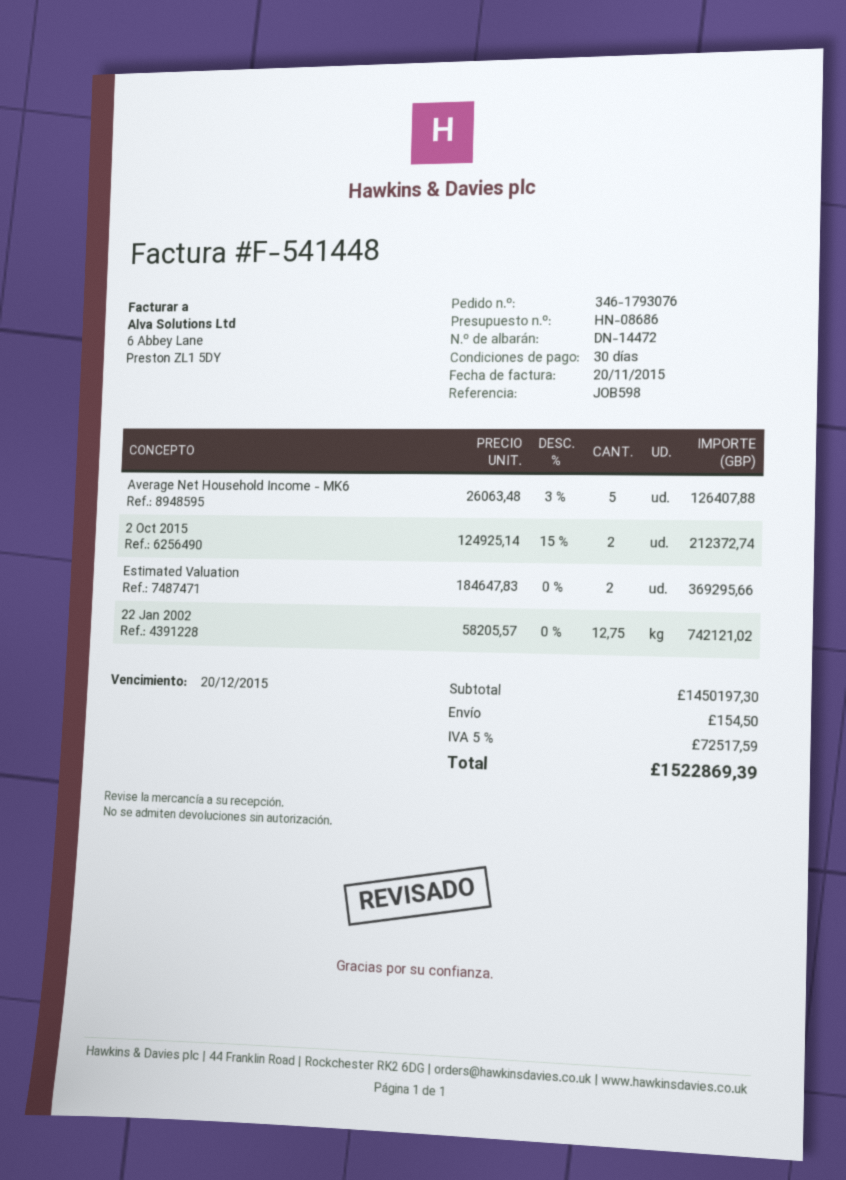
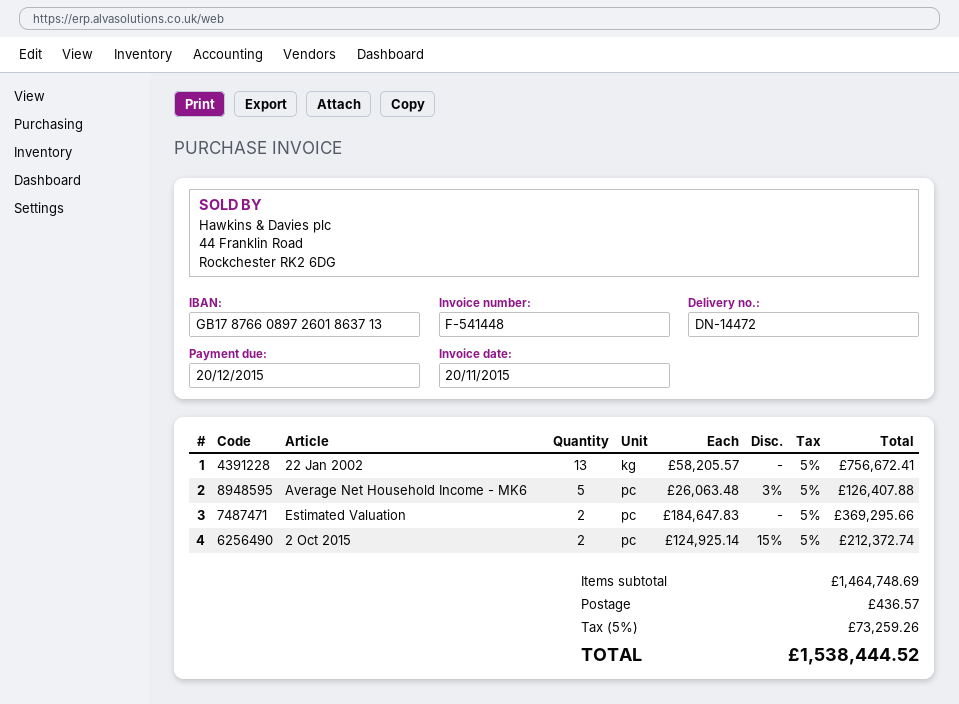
22 Jan 2002: 12.75 x 58205.57 = 742121.02 -> 13 x 58205.57 = 756672.41
subtotal: 1450197.30 -> 1464748.69
shipping: 154.50 -> 436.57
tax: 5% = 72517.59 -> 5% = 73259.26
total: 1522869.39 -> 1538444.52

